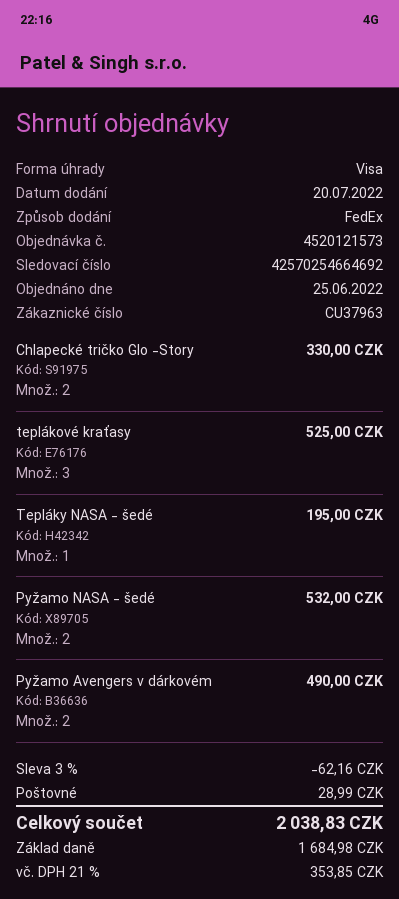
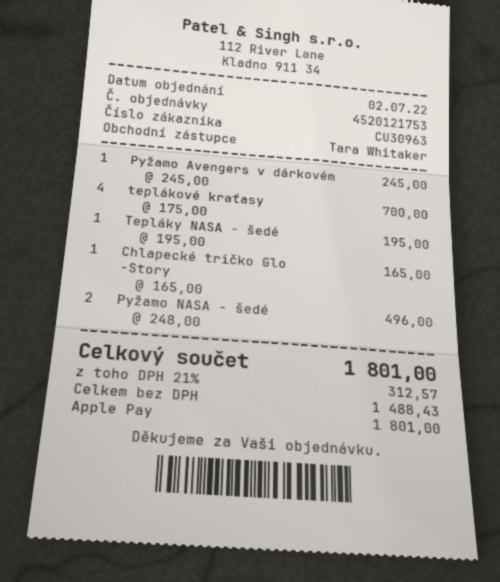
order number: 4520121573 -> 4520121753
order date: 2022-06-25 -> 2022-07-02
customer number: CU37963 -> CU30963
payment method: Visa -> Apple Pay
Chlapecké tričko Glo -Story: 2 for 330.00 -> 1 for 165.00
teplákové kraťasy: 3 for 525.00 -> 4 for 700.00
Pyžamo NASA - šedé: 2 for 532.00 -> 2 for 496.00
Pyžamo Avengers v dárkovém: 2 for 490.00 -> 1 for 245.00
discount: 3% = 62.16 -> none
shipping: 28.99 -> none
net: 1684.98 -> 1488.43
tax: 21% = 353.85 -> 21% = 312.57
total: 2038.83 -> 1801.00

